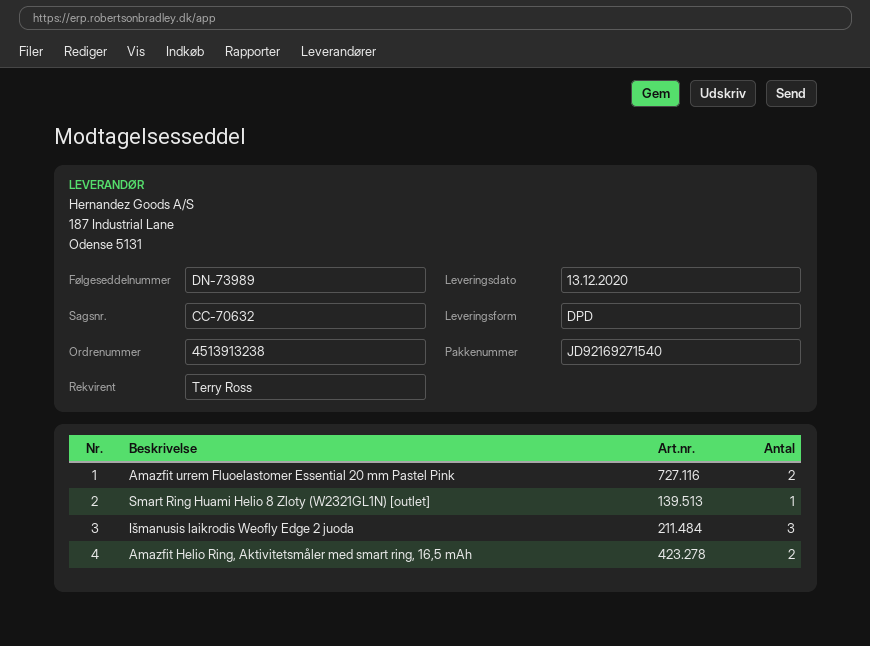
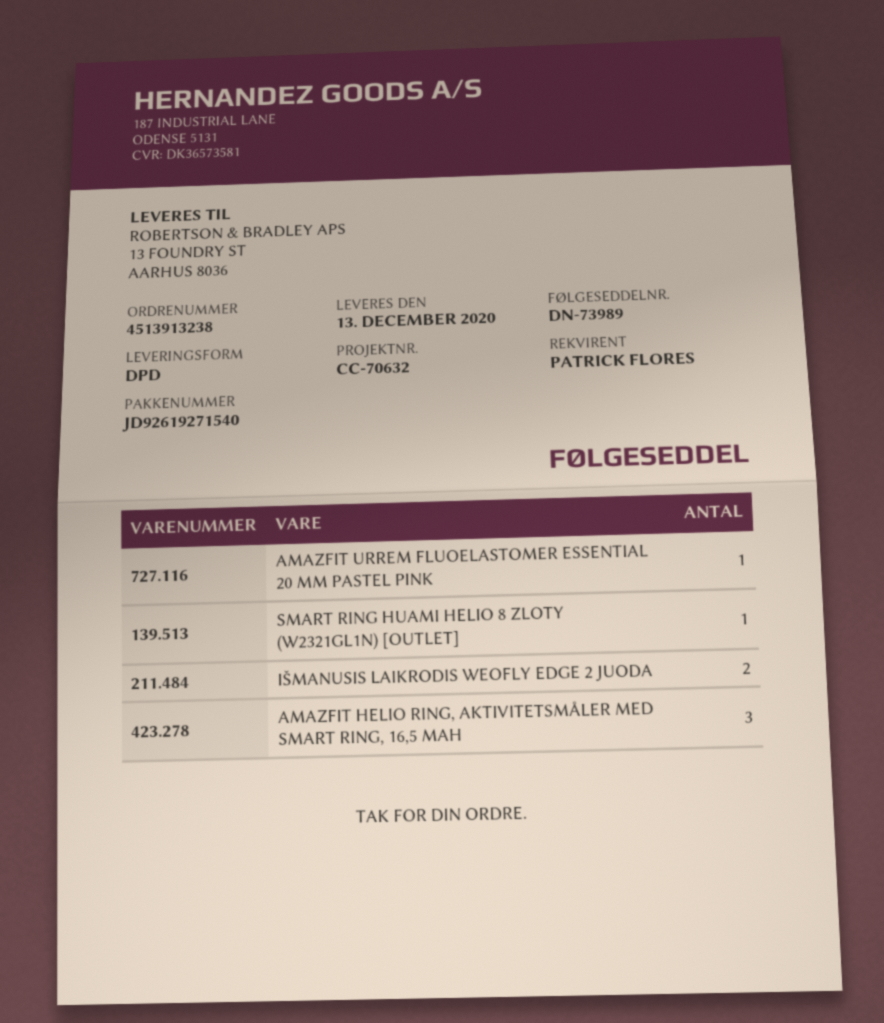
ordered by: Terry Ross -> PATRICK FLORES
tracking number: JD92169271540 -> JD92619271540
Amazfit urrem Fluoelastomer Essential 20 mm Pastel Pink: 2 -> 1
Išmanusis laikrodis Weofly Edge 2 juoda: 3 -> 2
Amazfit Helio Ring, Aktivitetsmåler med smart ring, 16,5 mAh: 2 -> 3

